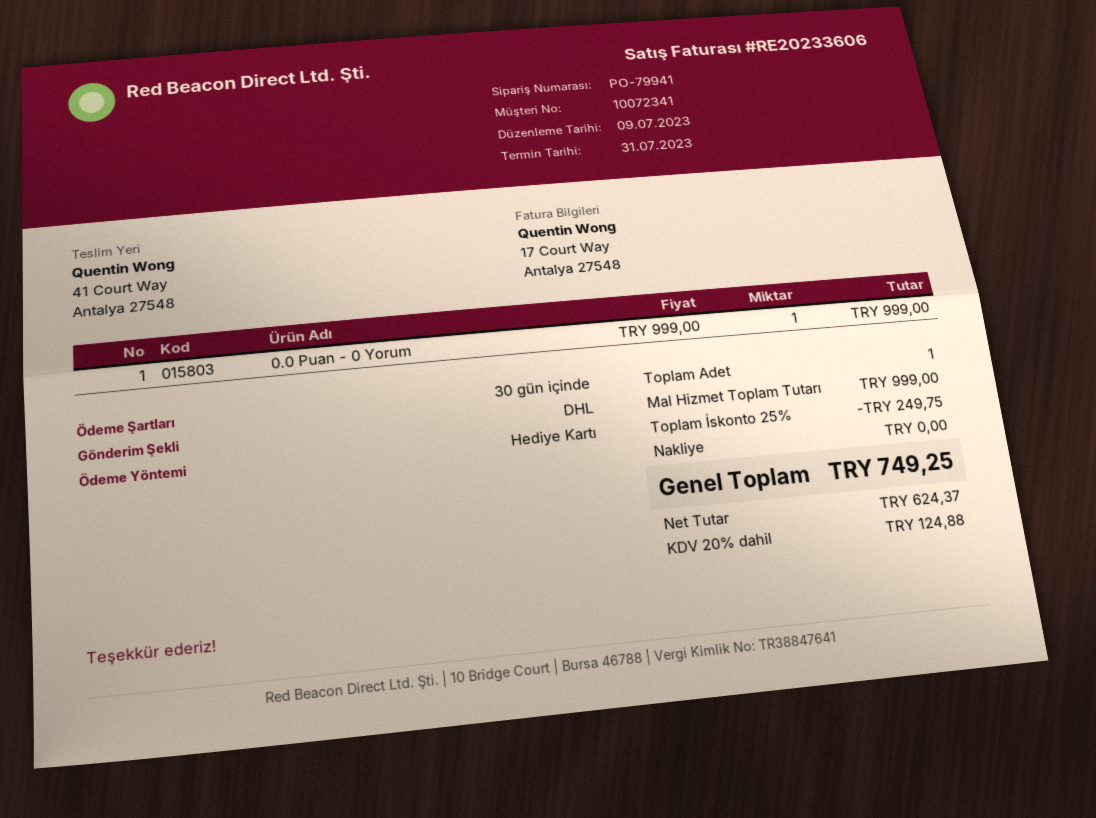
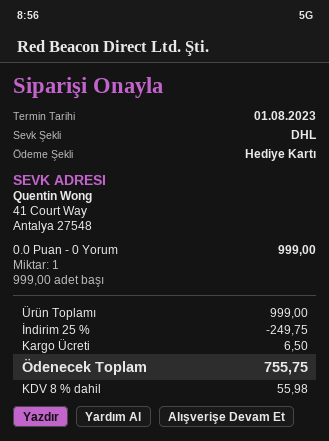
delivery date: 2023-07-31 -> 2023-08-01
shipping: 0.00 -> 6.50
tax: 20% = 124.88 -> 8% = 55.98
total: 749.25 -> 755.75

